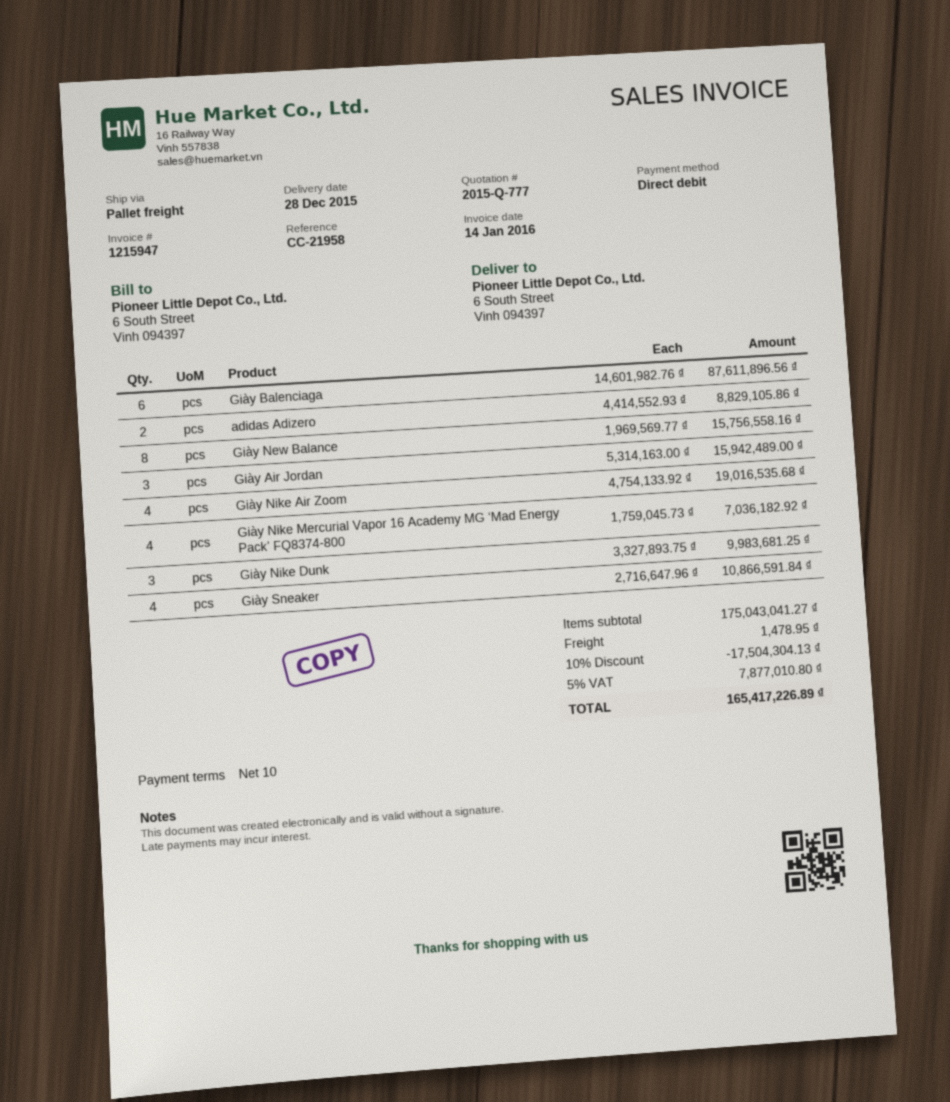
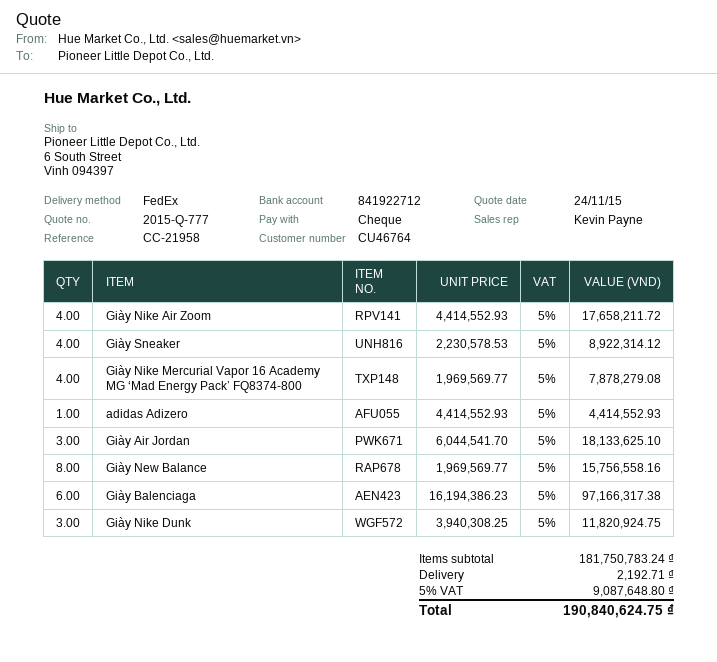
payment method: direct debit -> cheque
shipping method: pallet freight -> FedEx
Giày Balenciaga: 6 x 14601982.76 = 87611896.56 -> 6 x 16194386.23 = 97166317.38
adidas Adizero: 2 x 4414552.93 = 8829105.86 -> 1 x 4414552.93 = 4414552.93
Giày Air Jordan: 3 x 5314163.00 = 15942489.00 -> 3 x 6044541.70 = 18133625.10
Giày Nike Air Zoom: 4 x 4754133.92 = 19016535.68 -> 4 x 4414552.93 = 17658211.72
Giày Nike Mercurial Vapor 16 Academy MG ‘Mad Energy Pack’ FQ8374-800: 4 x 1759045.73 = 7036182.92 -> 4 x 1969569.77 = 7878279.08
Giày Nike Dunk: 3 x 3327893.75 = 9983681.25 -> 3 x 3940308.25 = 11820924.75
Giày Sneaker: 4 x 2716647.96 = 10866591.84 -> 4 x 2230578.53 = 8922314.12
subtotal: 175043041.27 -> 181750783.24
discount: 10% = 17504304.13 -> none
shipping: 1478.95 -> 2192.71
tax: 5% = 7877010.80 -> 5% = 9087648.80
total: 165417226.89 -> 190840624.75

